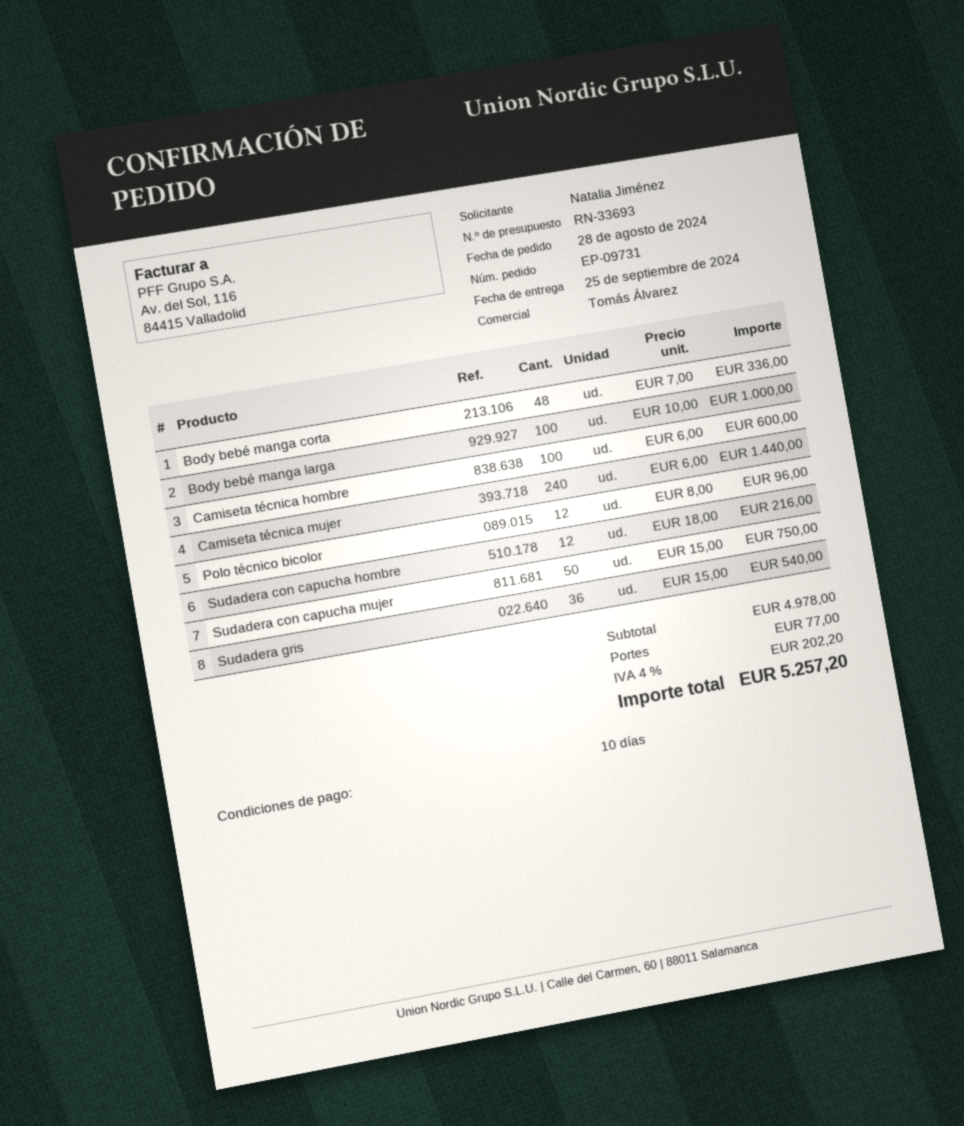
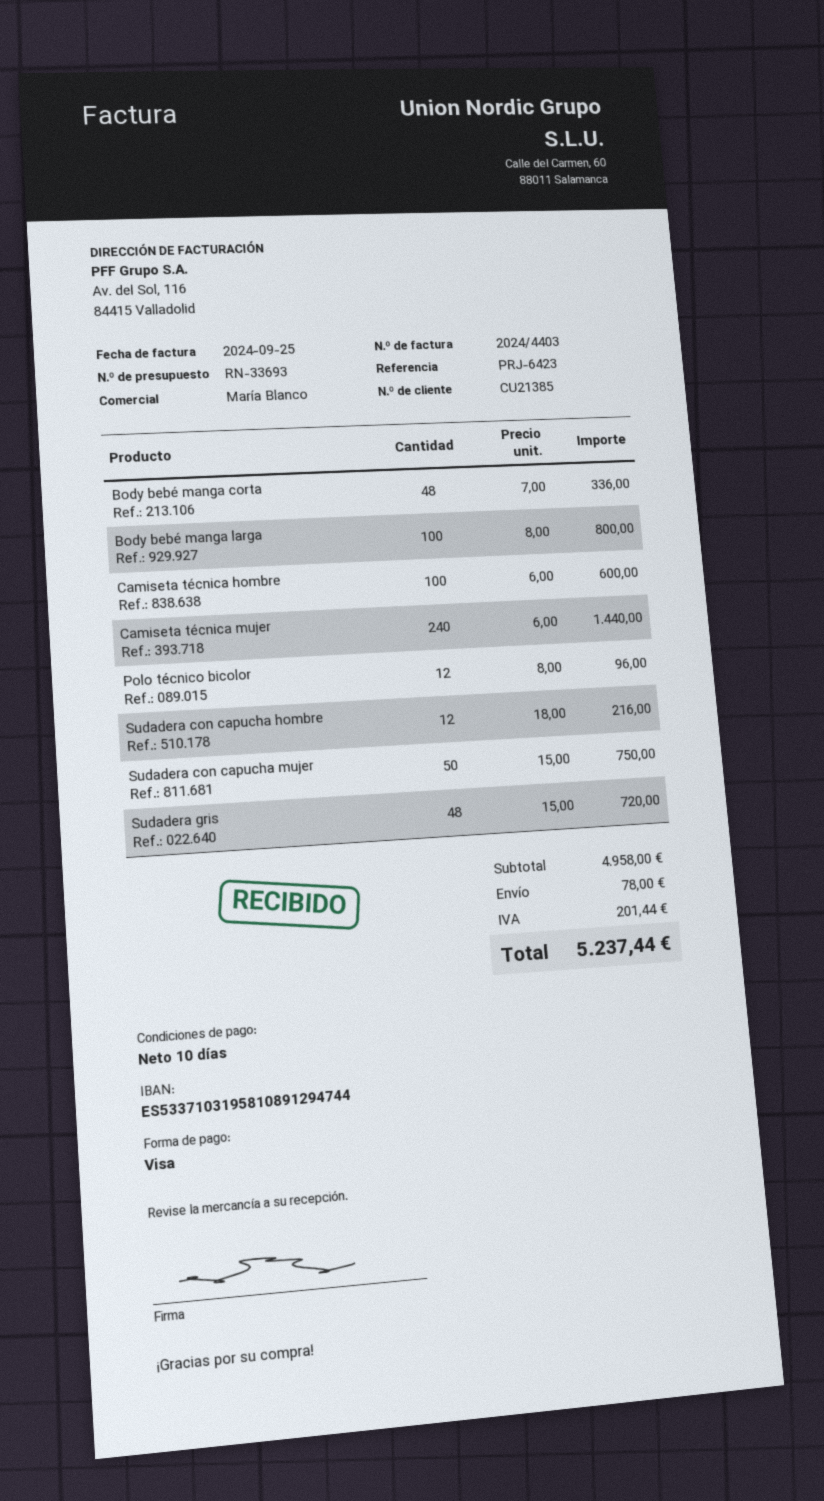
sales rep: Tomás Álvarez -> María Blanco
Body bebé manga larga: 100 x 10.00 = 1000.00 -> 100 x 8.00 = 800.00
Sudadera gris: 36 x 15.00 = 540.00 -> 48 x 15.00 = 720.00
subtotal: 4978.00 -> 4958.00
shipping: 77.00 -> 78.00
tax: 202.20 -> 201.44
total: 5257.20 -> 5237.44

